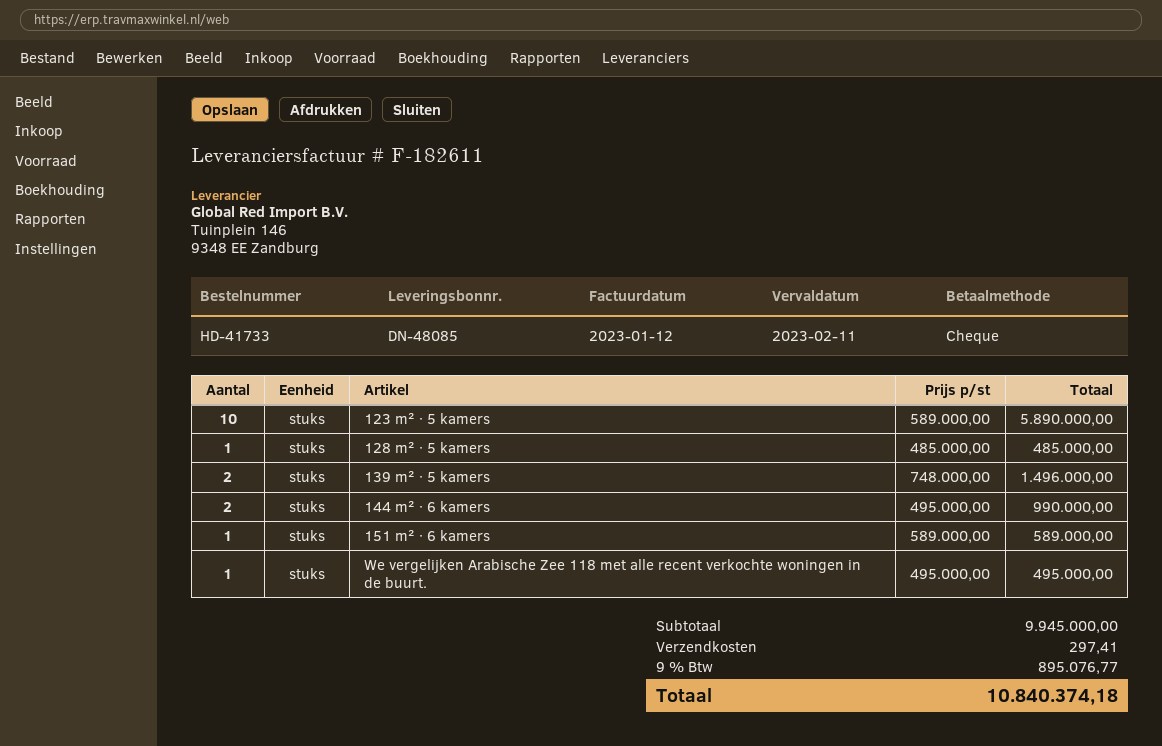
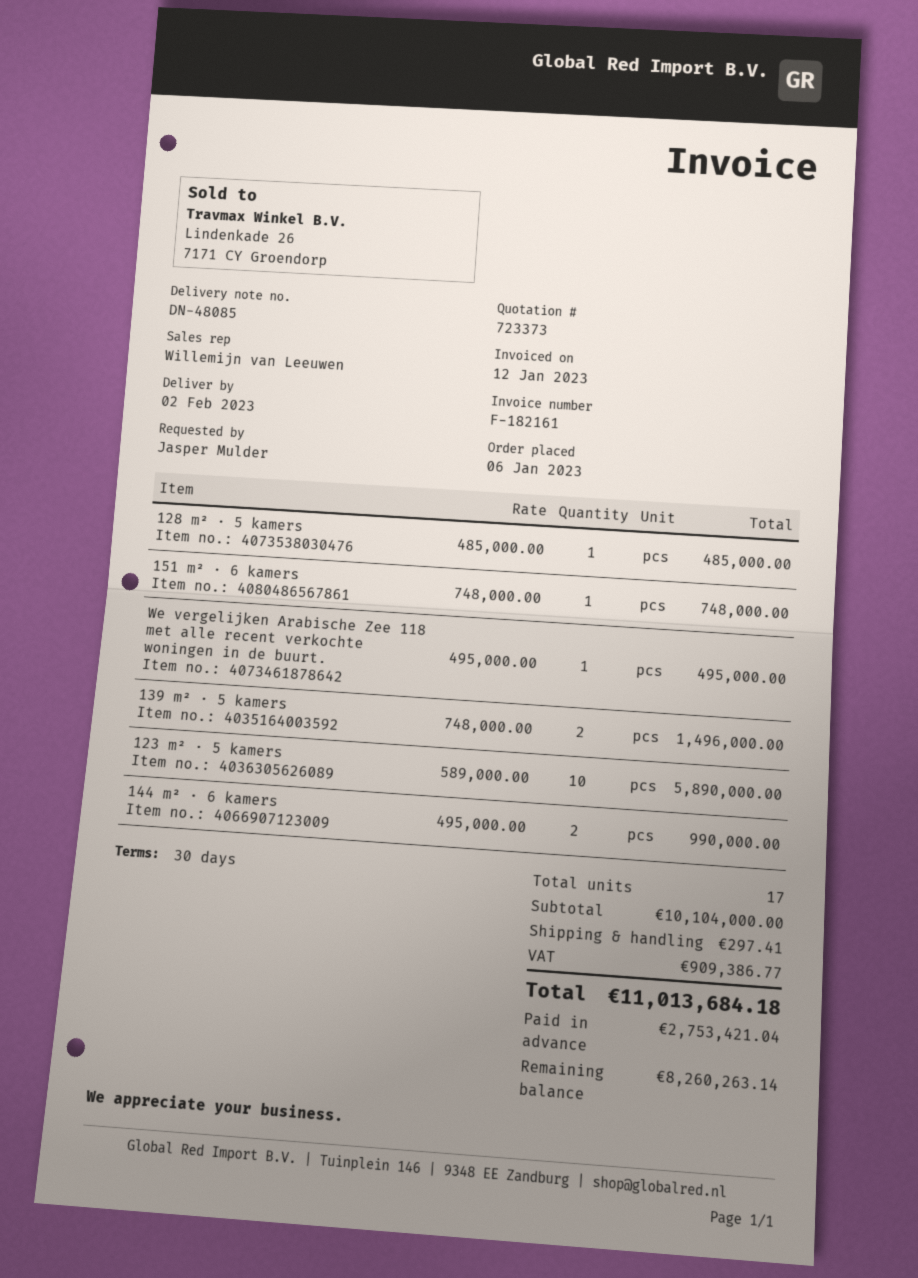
invoice number: F-182611 -> F-182161
151 m² · 6 kamers: 1 x 589000.00 = 589000.00 -> 1 x 748000.00 = 748000.00
subtotal: 9945000.00 -> 10104000.00
tax: 895076.77 -> 909386.77
total: 10840374.18 -> 11013684.18

